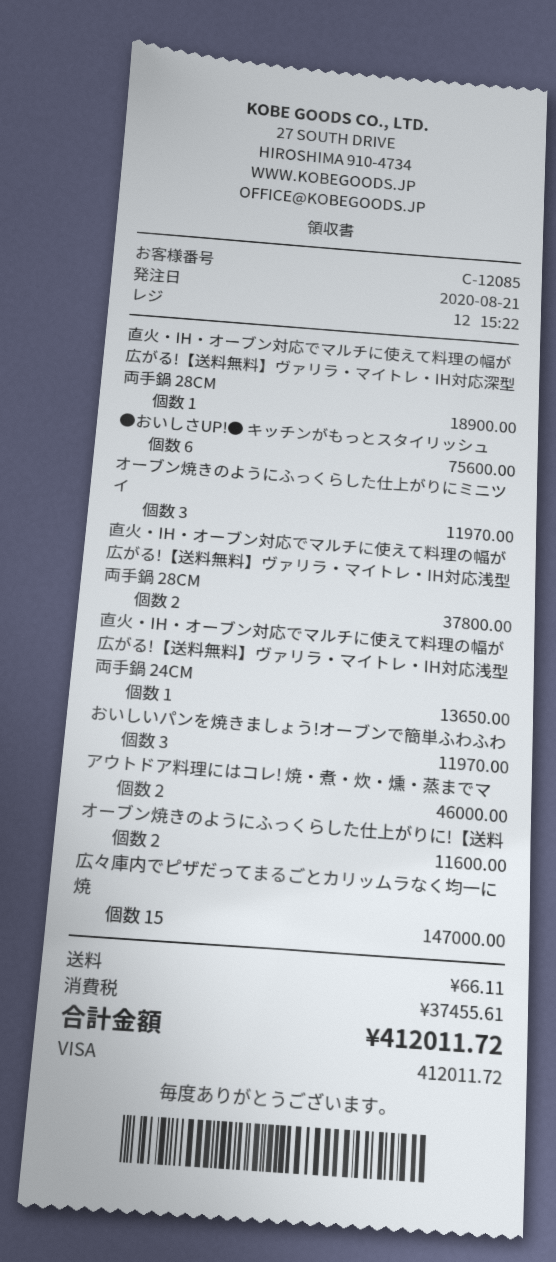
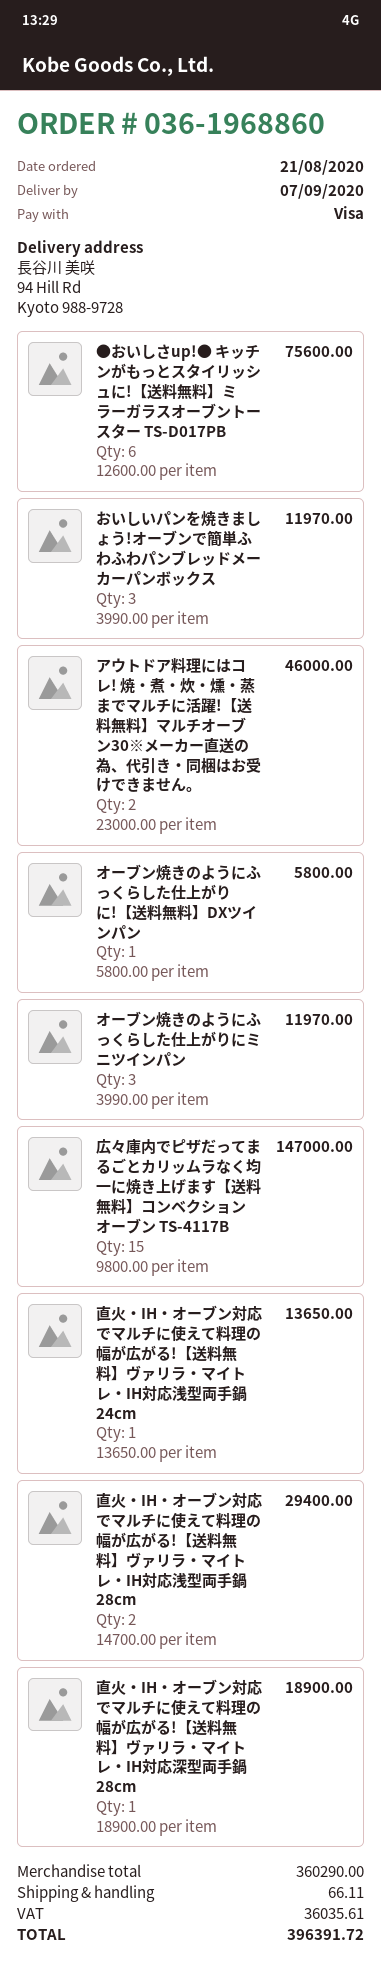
直火・IH・オーブン対応でマルチに使えて料理の幅が広がる!【送料無料】ヴァリラ・マイトレ・IH対応浅型両手鍋 28CM: 2 for 37800.00 -> 2 for 29400.00
オーブン焼きのようにふっくらした仕上がりに!【送料: 2 for 11600.00 -> 1 for 5800.00
tax: 37455.61 -> 36035.61
total: 412011.72 -> 396391.72

